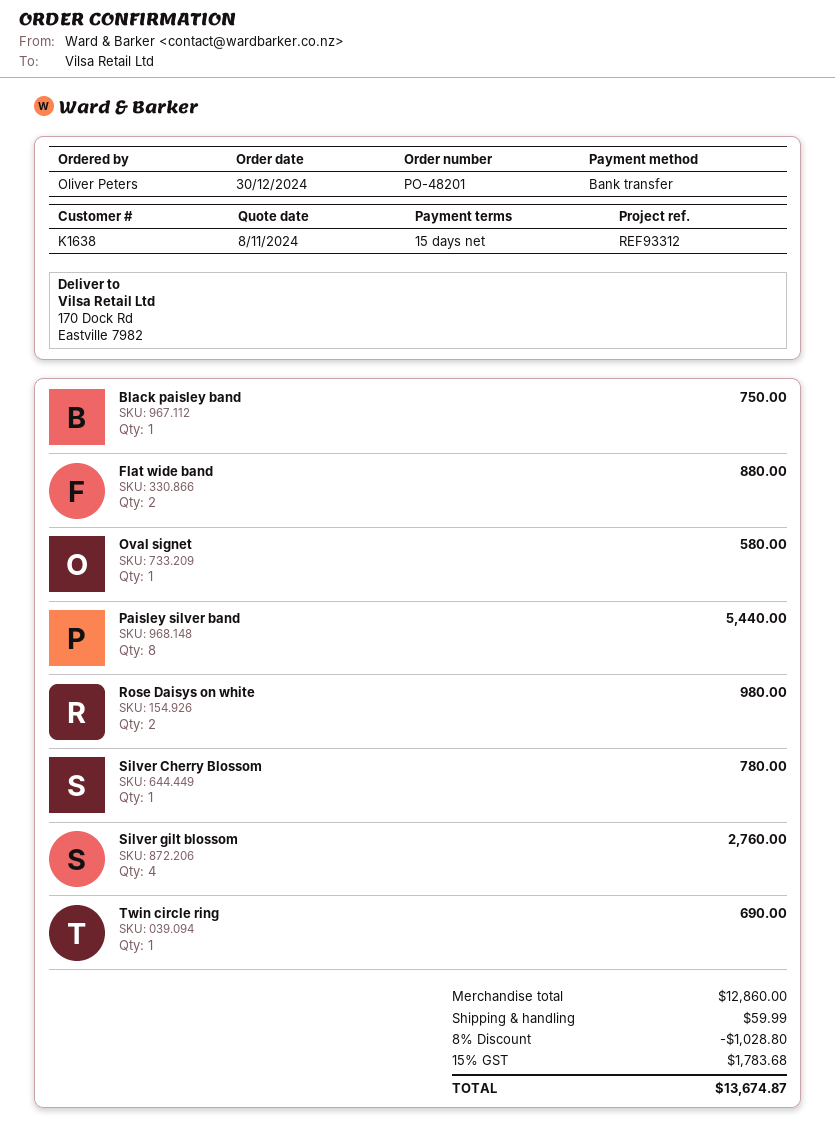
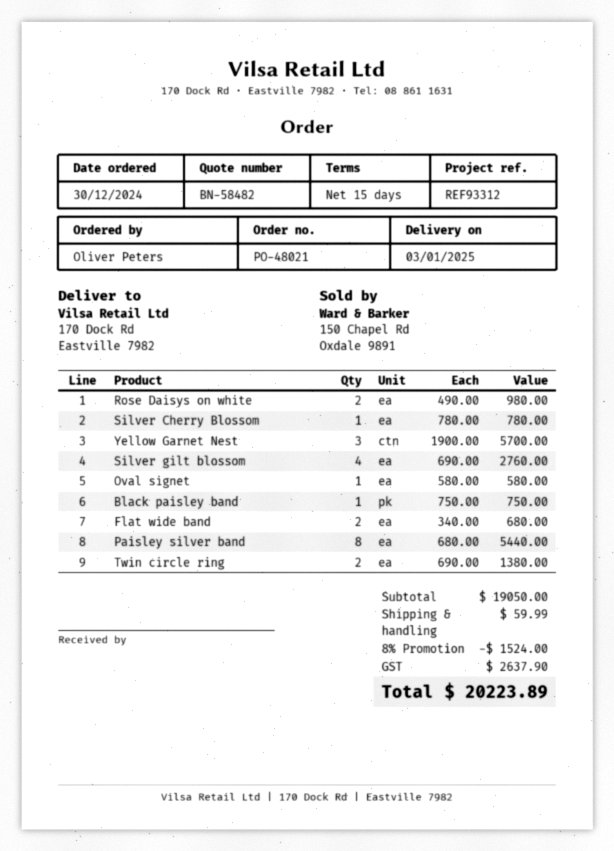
order number: PO-48201 -> PO-48021
Flat wide band: 2 for 880.00 -> 2 for 680.00
Twin circle ring: 1 for 690.00 -> 2 for 1380.00
Yellow Garnet Nest: none -> 3 for 5700.00
subtotal: 12860.00 -> 19050.00
discount: 8% = 1028.80 -> 8% = 1524.00
tax: 1783.68 -> 2637.90
total: 13674.87 -> 20223.89

